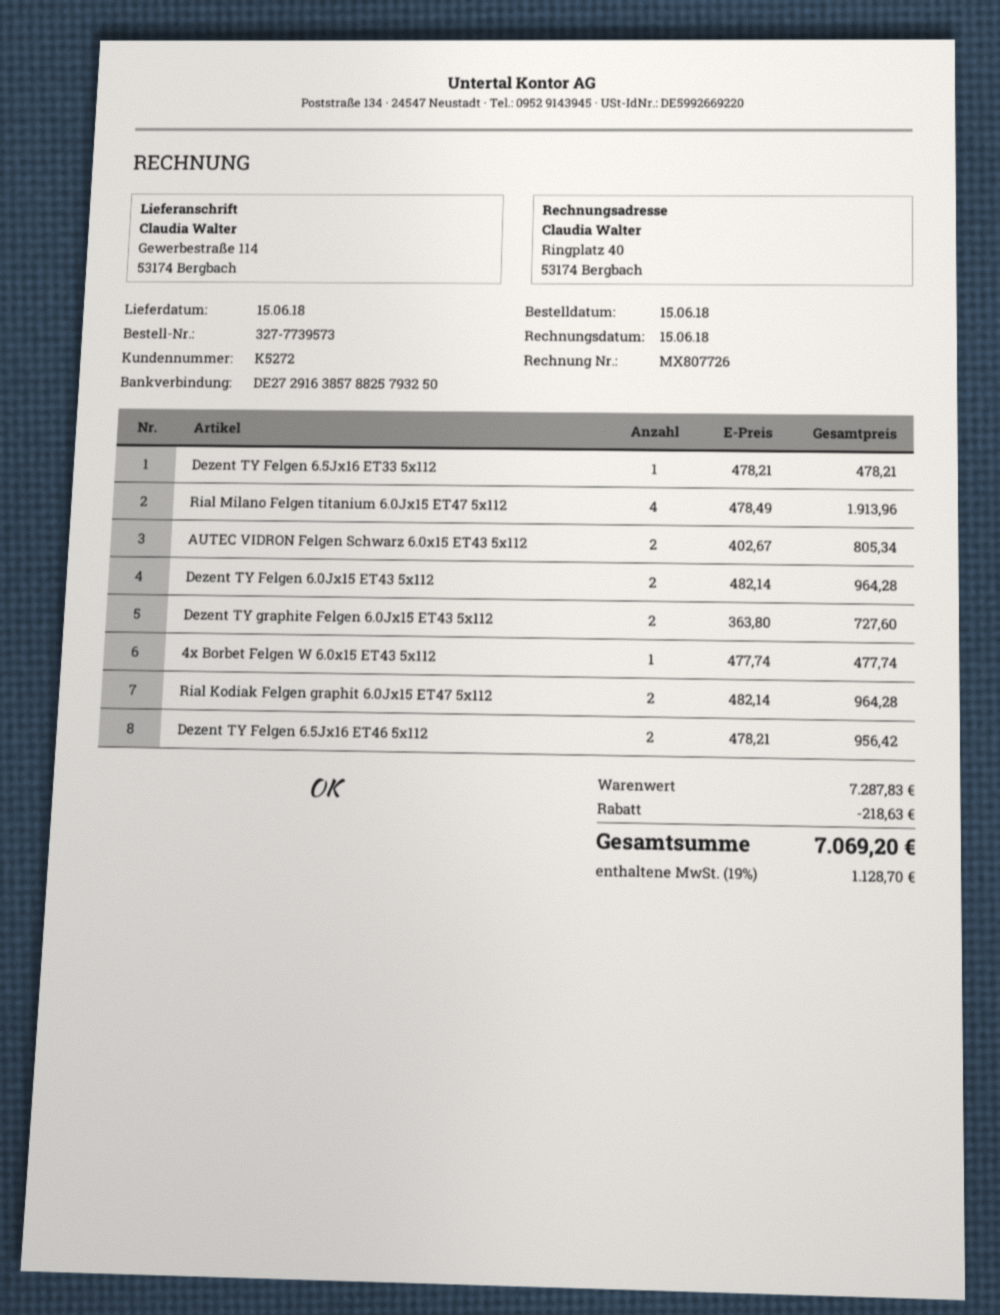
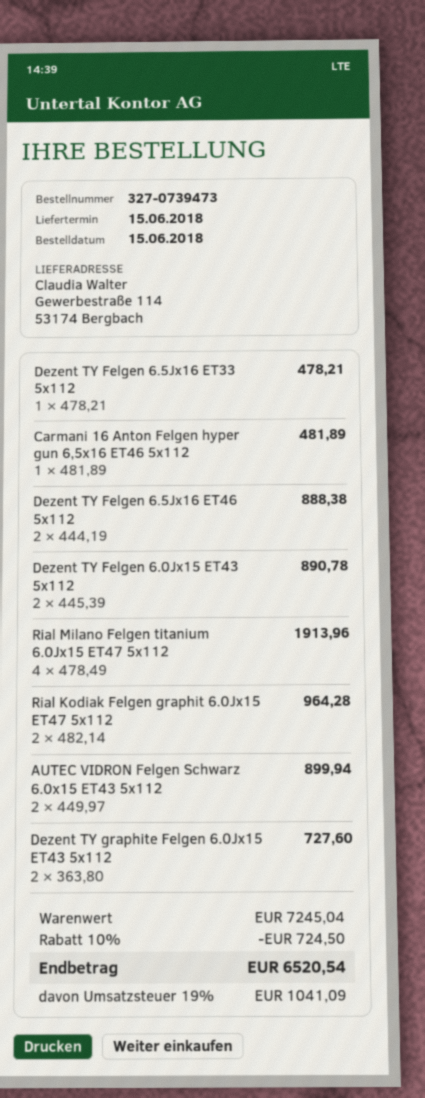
order number: 327-7739573 -> 327-0739473
AUTEC VIDRON Felgen Schwarz 6.0x15 ET43 5x112: 2 x 402.67 = 805.34 -> 2 x 449.97 = 899.94
Dezent TY Felgen 6.0Jx15 ET43 5x112: 2 x 482.14 = 964.28 -> 2 x 445.39 = 890.78
4x Borbet Felgen W 6.0x15 ET43 5x112: 1 x 477.74 = 477.74 -> none
Dezent TY Felgen 6.5Jx16 ET46 5x112: 2 x 478.21 = 956.42 -> 2 x 444.19 = 888.38
Carmani 16 Anton Felgen hyper gun 6,5x16 ET46 5x112: none -> 1 x 481.89 = 481.89
subtotal: 7287.83 -> 7245.04
discount: 218.63 -> 724.50
tax: 19% = 1128.70 -> 19% = 1041.09
total: 7069.20 -> 6520.54

